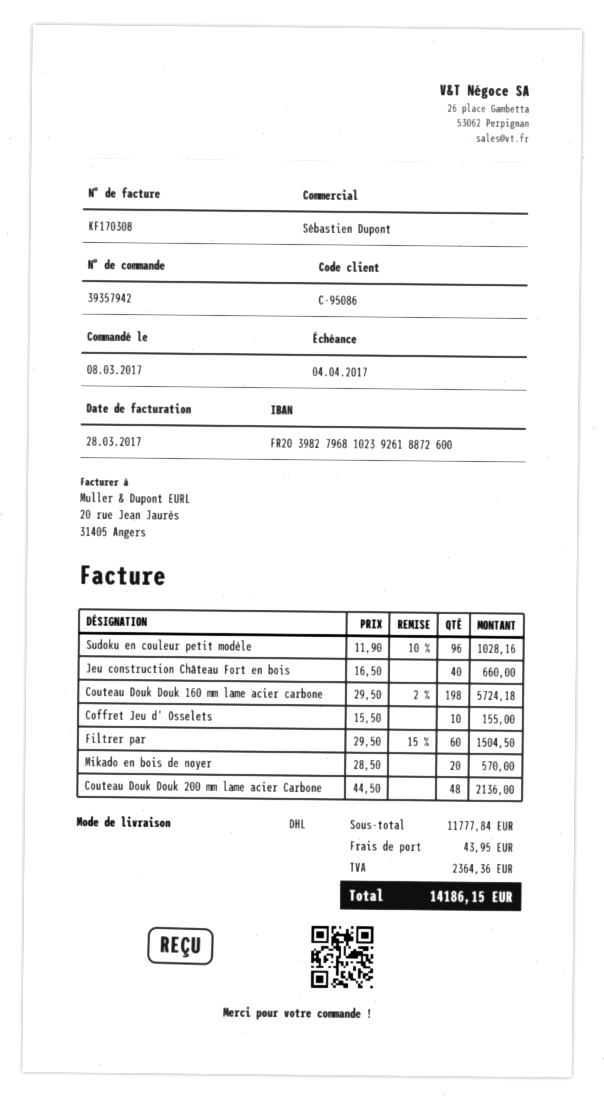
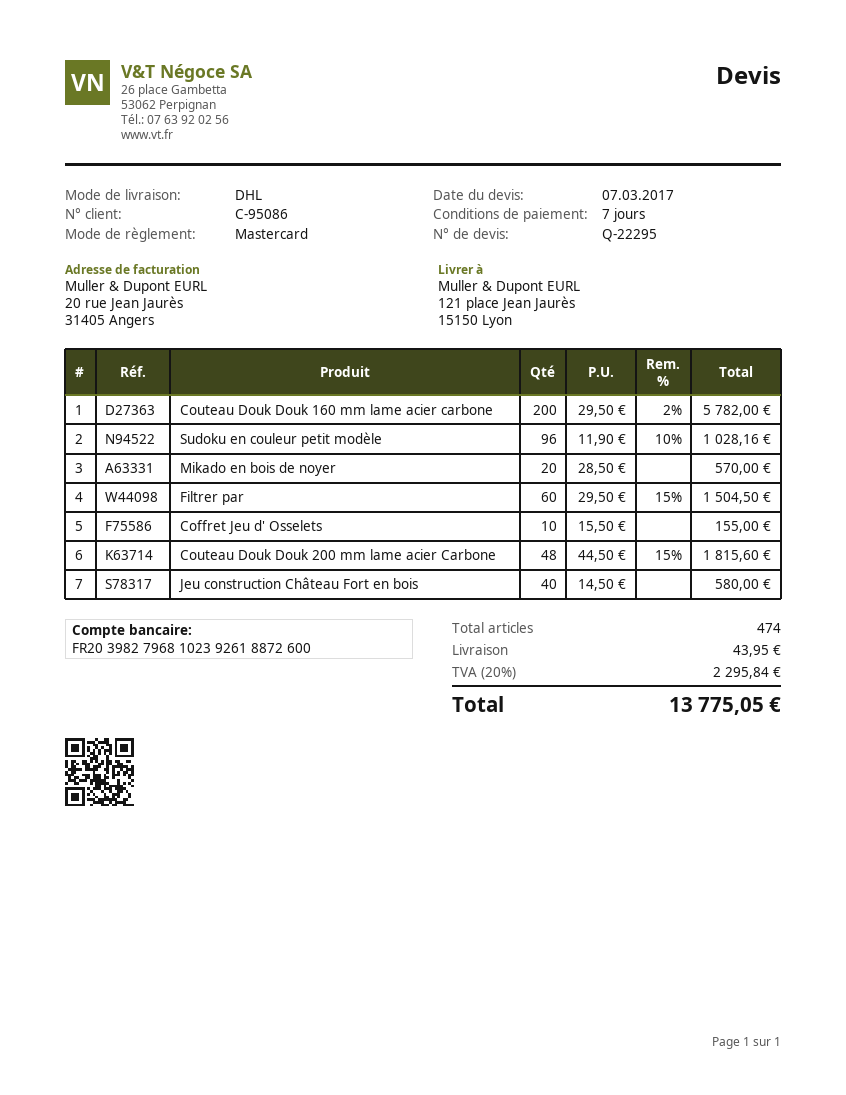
Jeu construction Château Fort en bois: 40 x 16.50 = 660.00 -> 40 x 14.50 = 580.00
Couteau Douk Douk 160 mm lame acier carbone: 198 x 29.50 - 2% = 5724.18 -> 200 x 29.50 - 2% = 5782.00
Couteau Douk Douk 200 mm lame acier Carbone: 48 x 44.50 = 2136.00 -> 48 x 44.50 - 15% = 1815.60
tax: 2364.36 -> 2295.84
total: 14186.15 -> 13775.05

